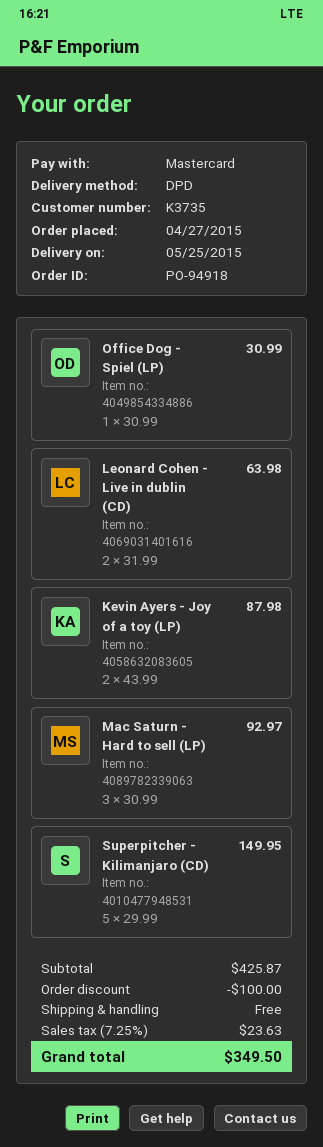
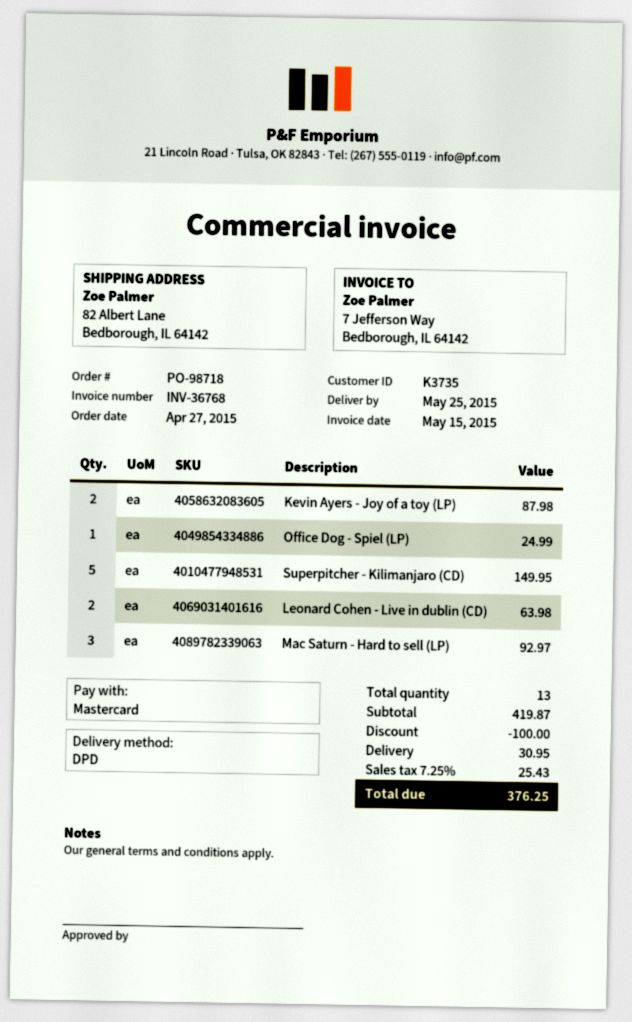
order number: PO-94918 -> PO-98718
Office Dog - Spiel (LP): 1 for 30.99 -> 1 for 24.99
subtotal: 425.87 -> 419.87
shipping: 0.00 -> 30.95
tax: 7.25% = 23.63 -> 7.25% = 25.43
total: 349.50 -> 376.25

